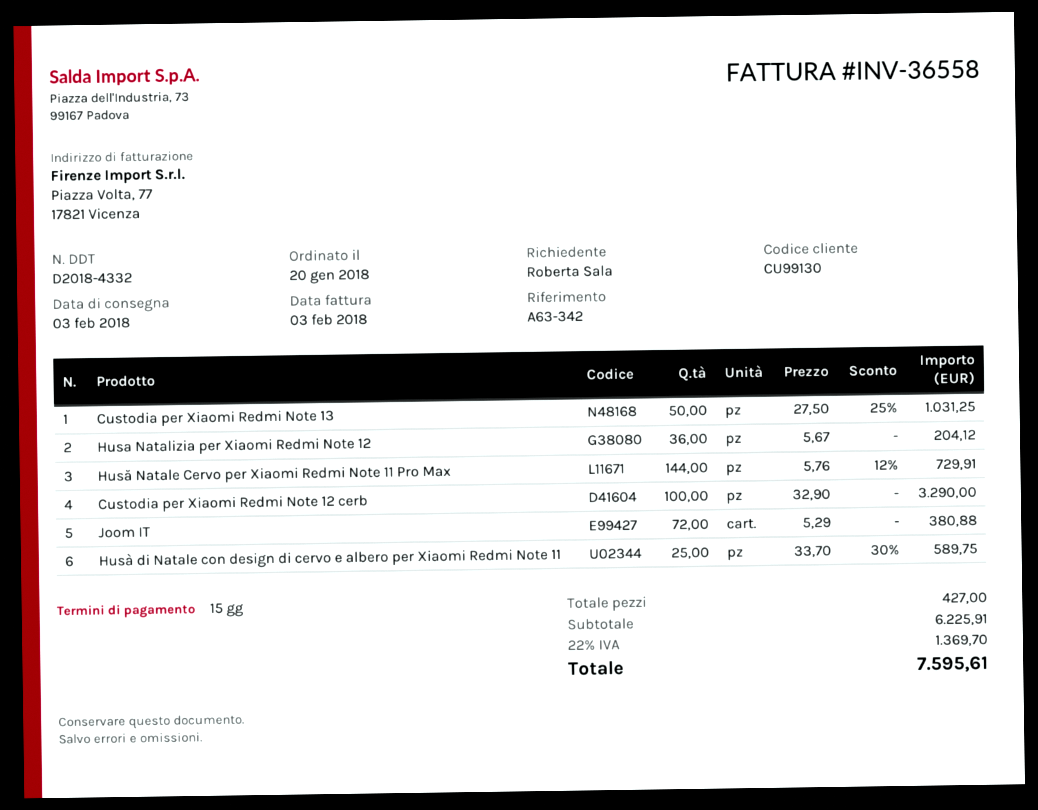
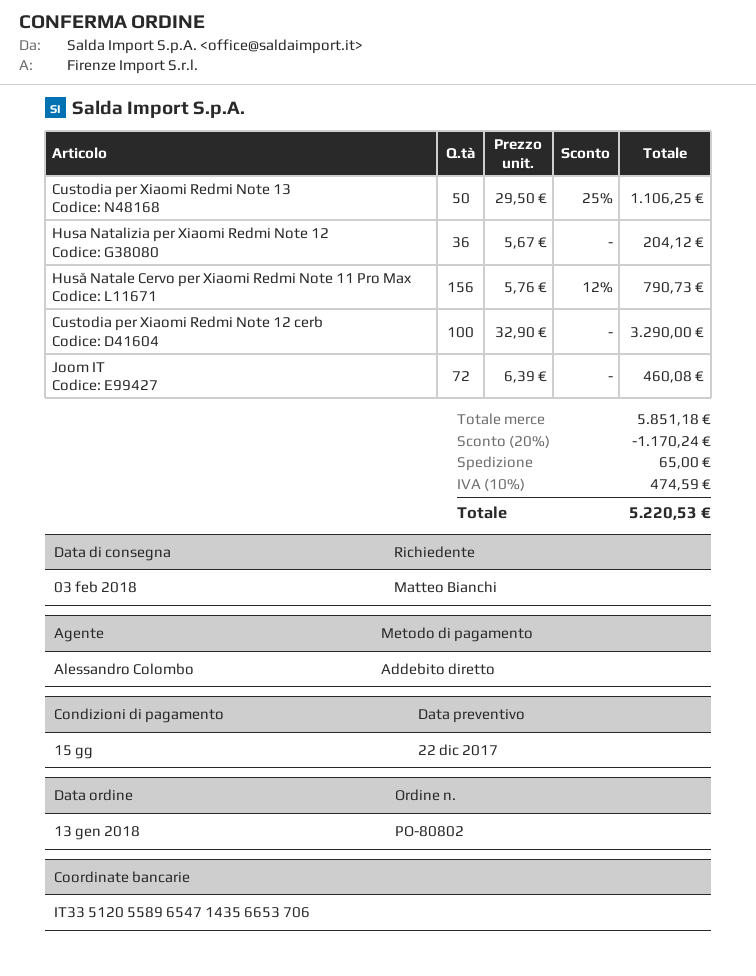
order date: 2018-01-20 -> 2018-01-13
ordered by: Roberta Sala -> Matteo Bianchi
Custodia per Xiaomi Redmi Note 13: 50 x 27.50 - 25% = 1031.25 -> 50 x 29.50 - 25% = 1106.25
Husă Natale Cervo per Xiaomi Redmi Note 11 Pro Max: 144 x 5.76 - 12% = 729.91 -> 156 x 5.76 - 12% = 790.73
Joom IT: 72 x 5.29 = 380.88 -> 72 x 6.39 = 460.08
Husà di Natale con design di cervo e albero per Xiaomi Redmi Note 11: 25 x 33.70 - 30% = 589.75 -> none
subtotal: 6225.91 -> 5851.18
discount: none -> 20% = 1170.24
shipping: none -> 65.00
tax: 22% = 1369.70 -> 10% = 474.59
total: 7595.61 -> 5220.53

